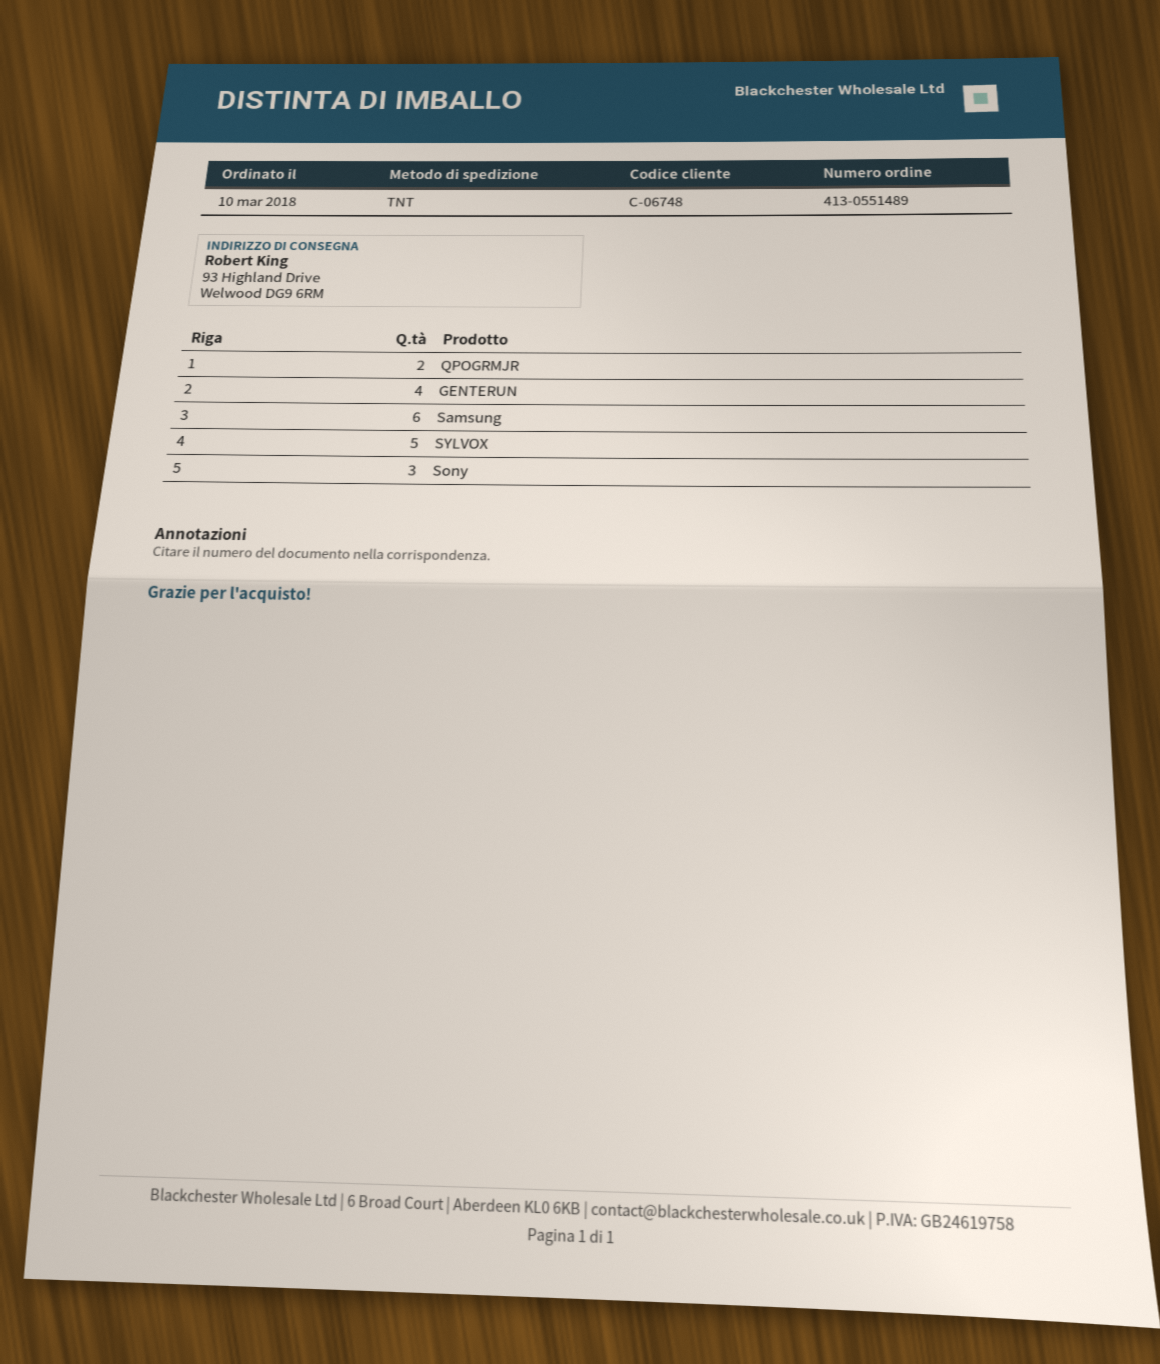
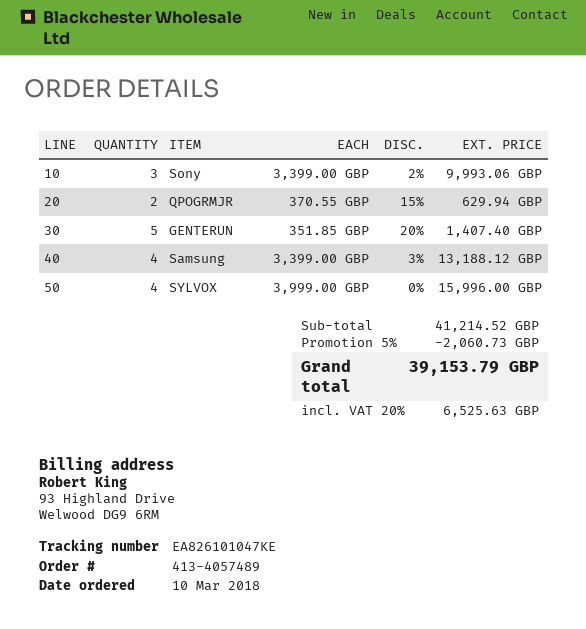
order number: 413-0551489 -> 413-4057489
GENTERUN: 4 -> 5
Samsung: 6 -> 4
SYLVOX: 5 -> 4

